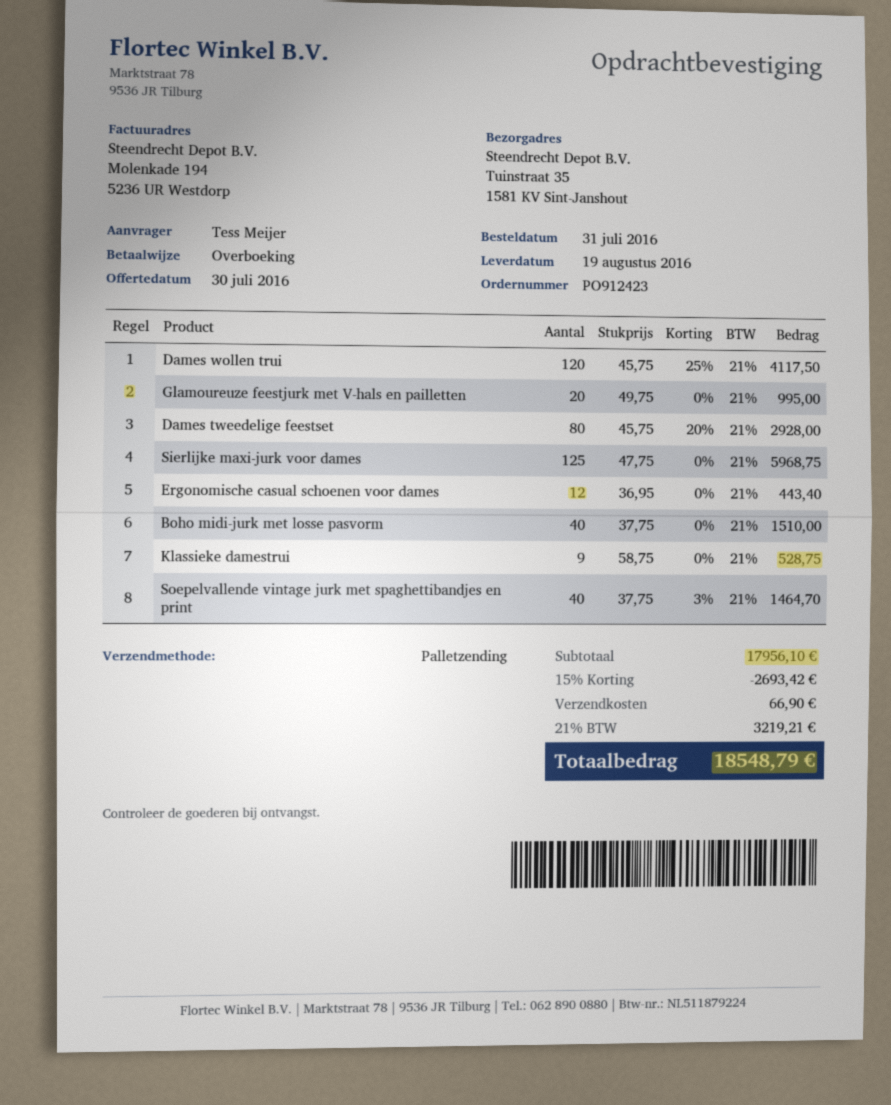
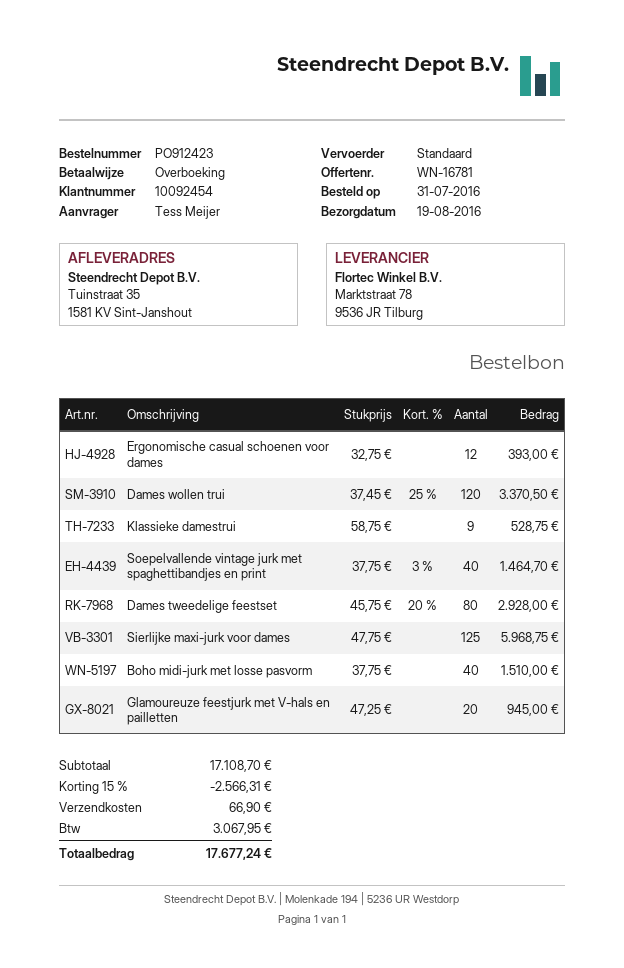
shipping method: pallet freight -> standard
Dames wollen trui: 120 x 45.75 - 25% = 4117.50 -> 120 x 37.45 - 25% = 3370.50
Glamoureuze feestjurk met V-hals en pailletten: 20 x 49.75 = 995.00 -> 20 x 47.25 = 945.00
Ergonomische casual schoenen voor dames: 12 x 36.95 = 443.40 -> 12 x 32.75 = 393.00
subtotal: 17956.10 -> 17108.70
discount: 15% = 2693.42 -> 15% = 2566.31
tax: 3219.21 -> 3067.95
total: 18548.79 -> 17677.24

